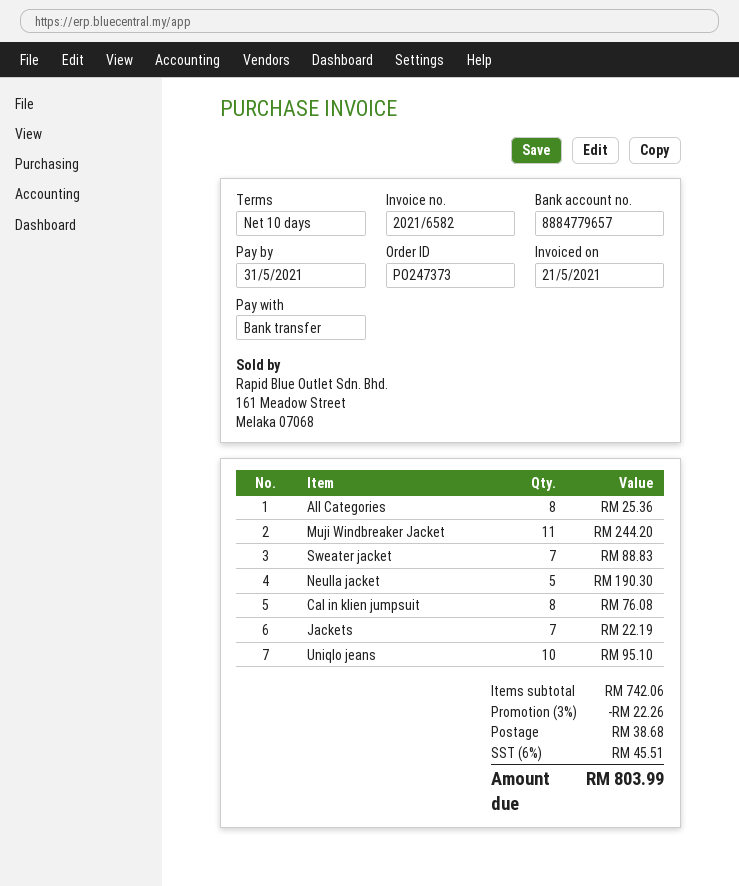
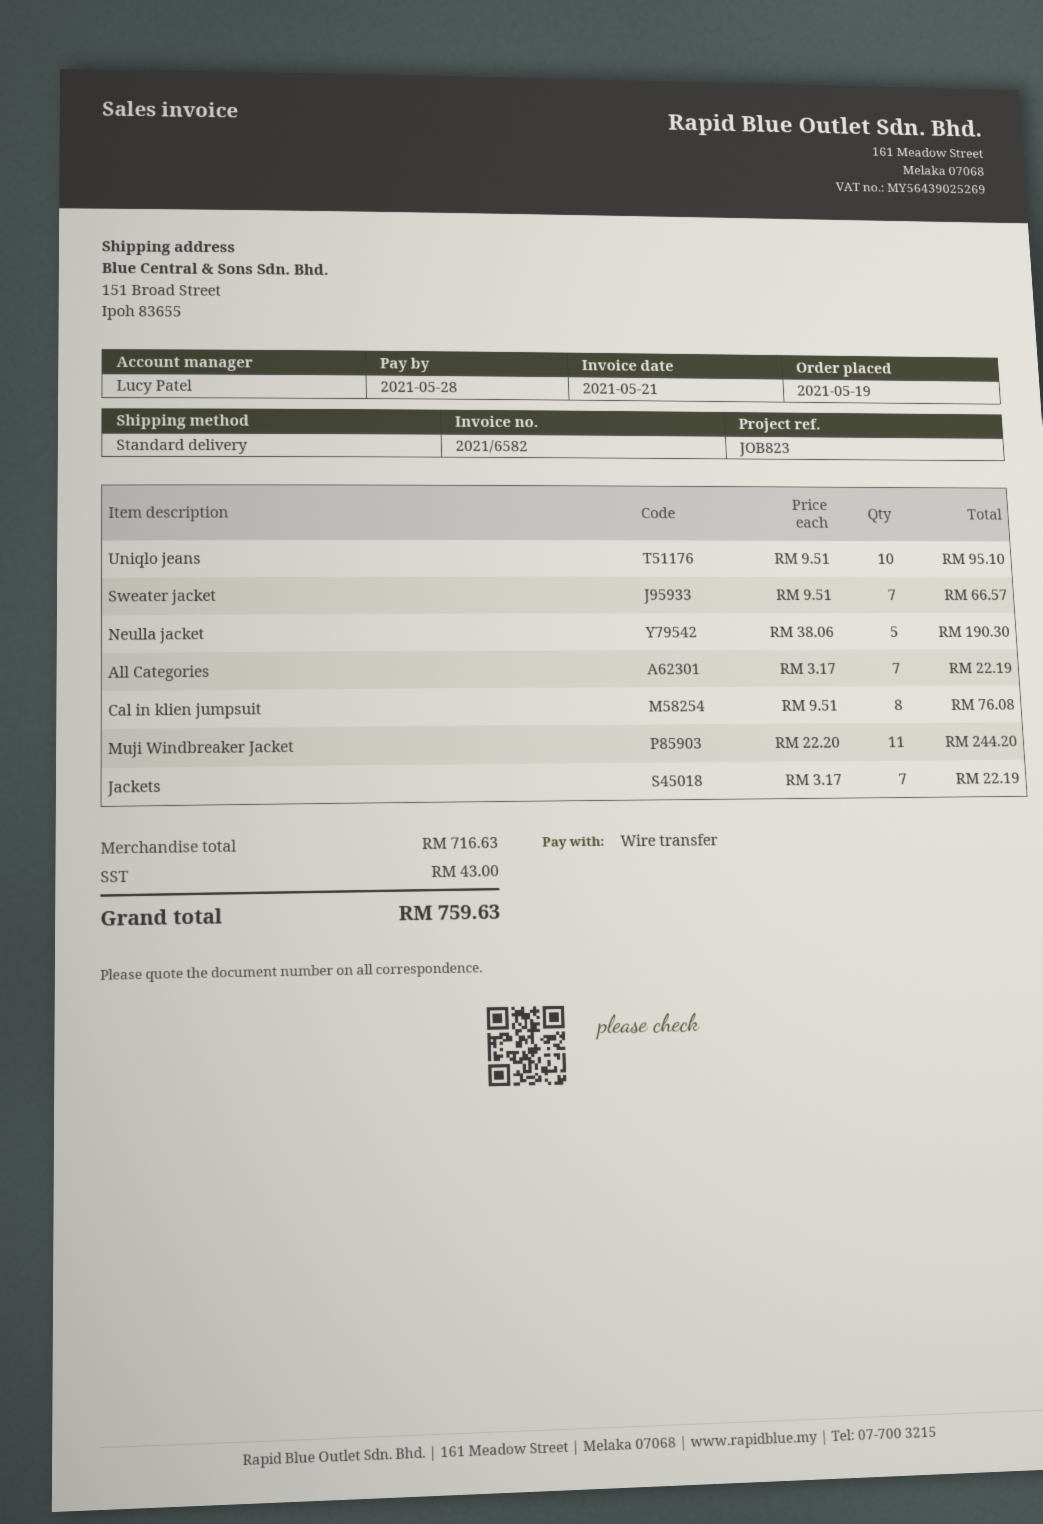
due date: 2021-05-31 -> 2021-05-28
All Categories: 8 for 25.36 -> 7 for 22.19
Sweater jacket: 7 for 88.83 -> 7 for 66.57
subtotal: 742.06 -> 716.63
discount: 3% = 22.26 -> none
shipping: 38.68 -> none
tax: 45.51 -> 43.00
total: 803.99 -> 759.63

